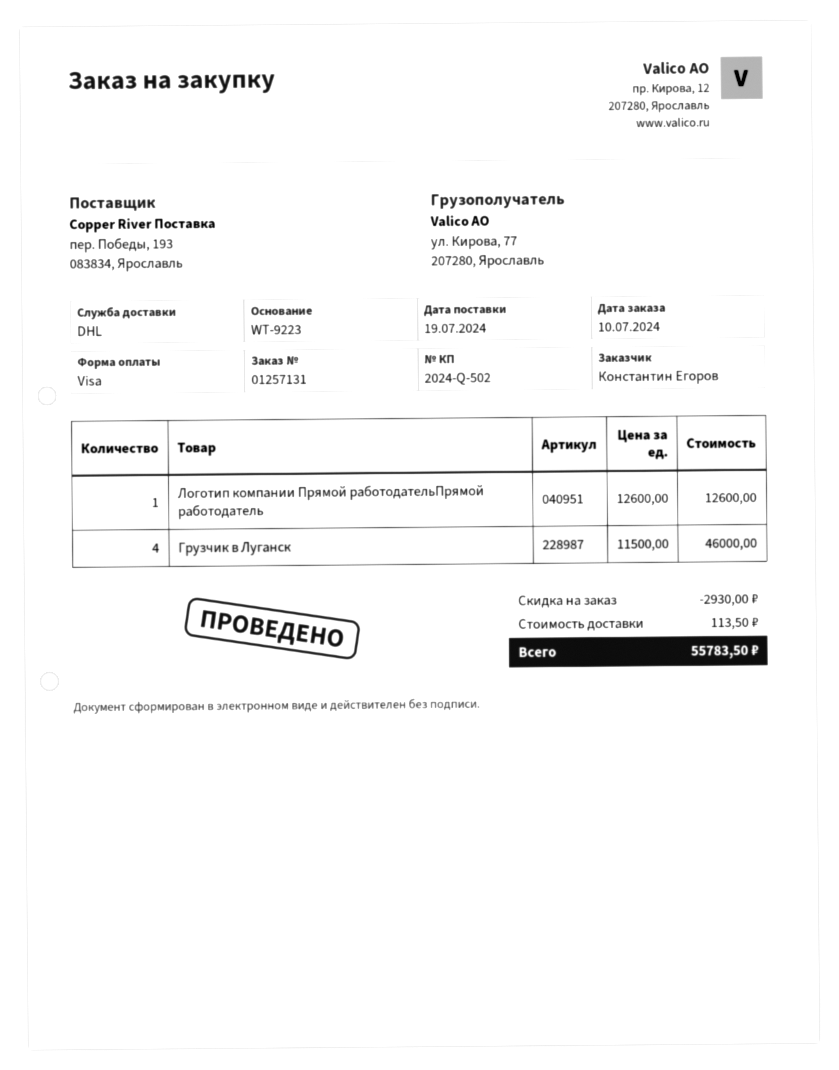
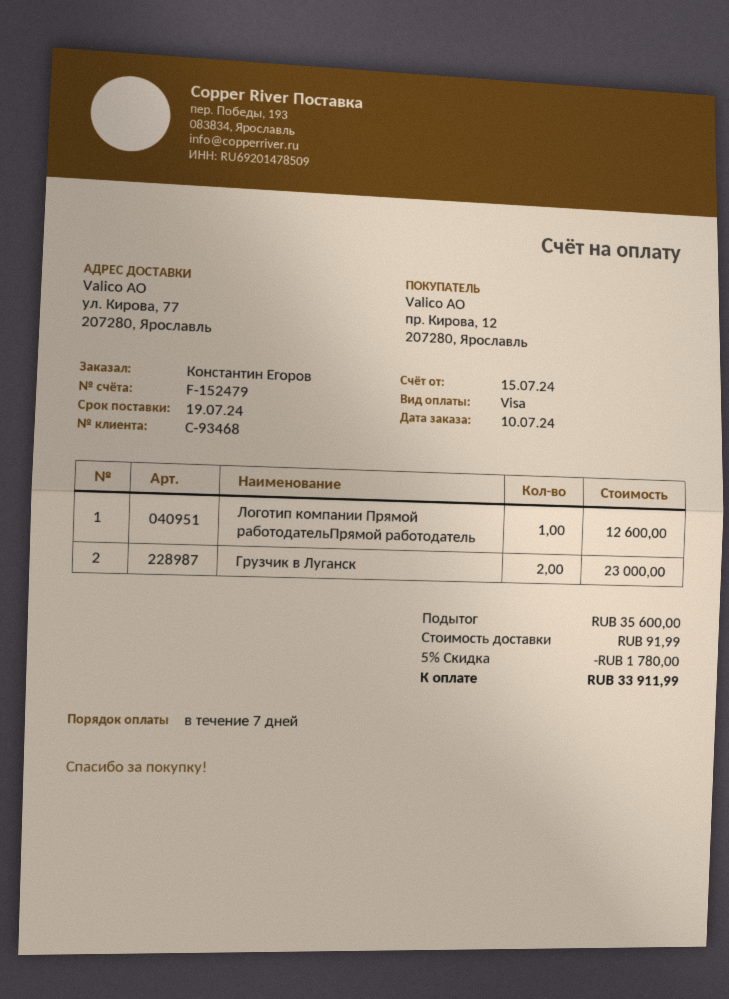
Грузчик в Луганск: 4 for 46000.00 -> 2 for 23000.00
discount: 2930.00 -> 1780.00
shipping: 113.50 -> 91.99
total: 55783.50 -> 33911.99

